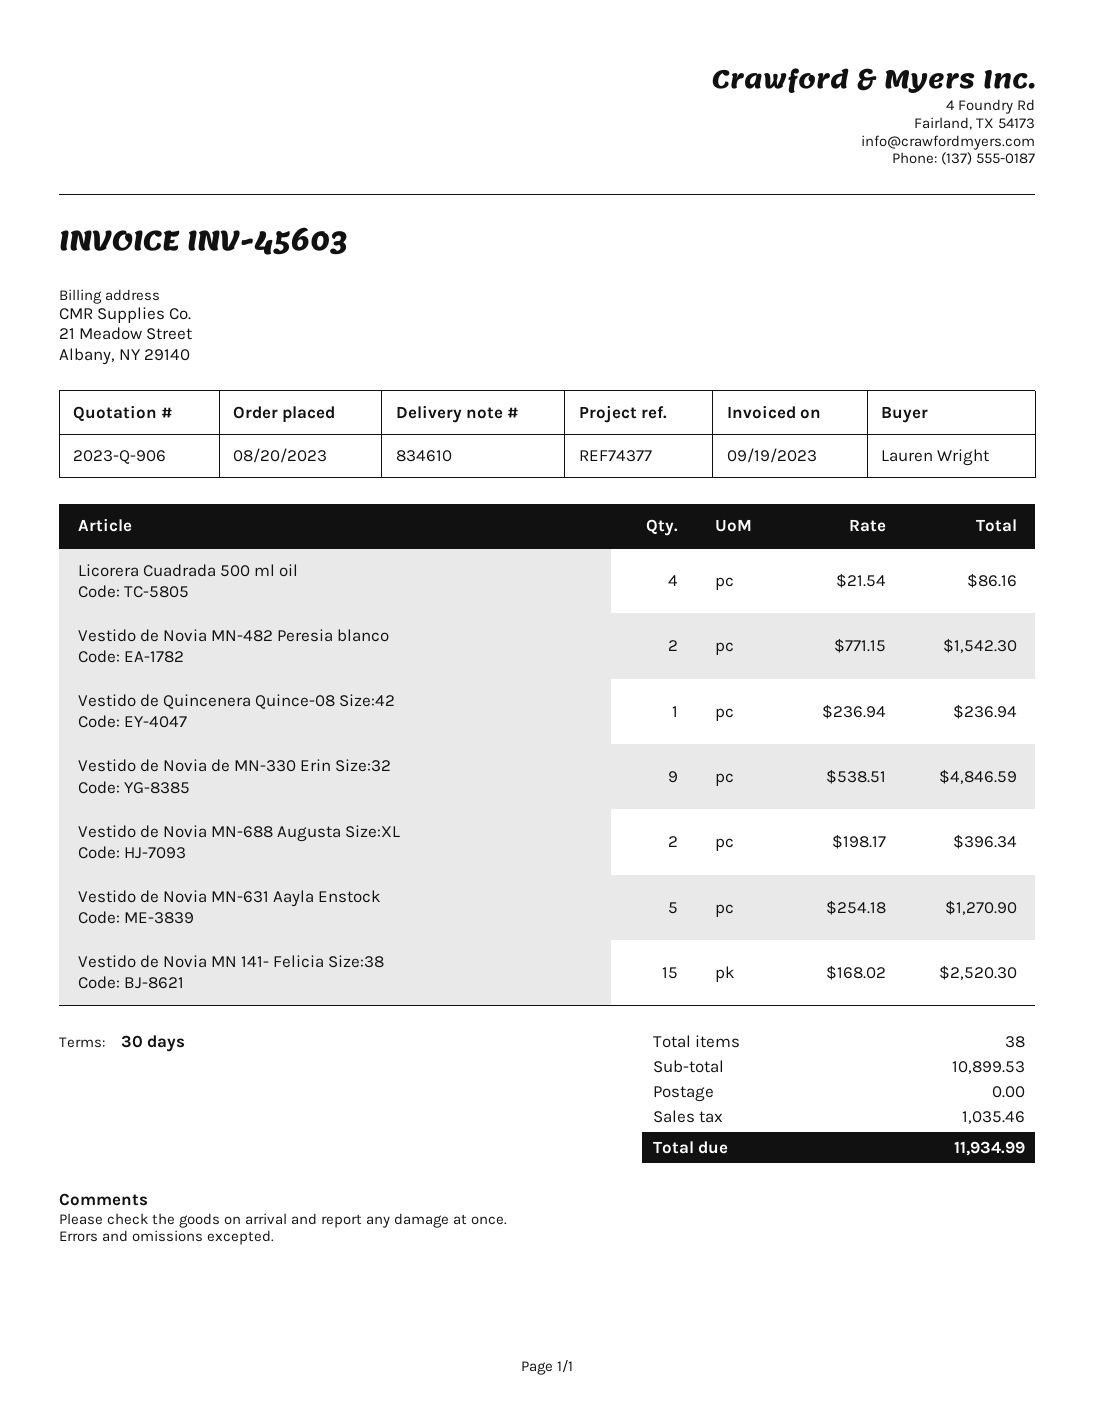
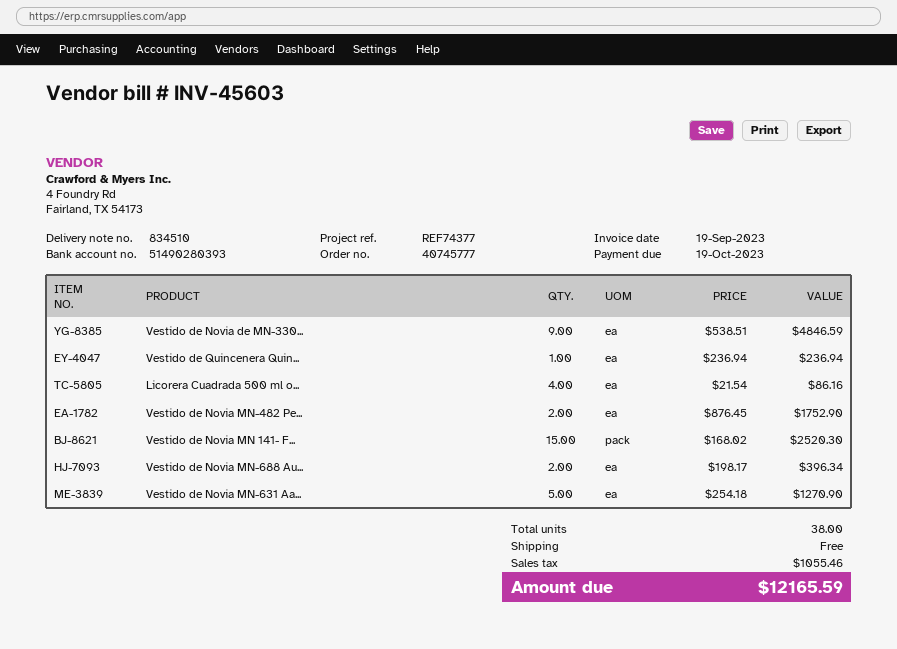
delivery note number: 834610 -> 834510
Vestido de Novia MN-482 Peresia blanco: 2 x 771.15 = 1542.30 -> 2 x 876.45 = 1752.90
tax: 1035.46 -> 1055.46
total: 11934.99 -> 12165.59

